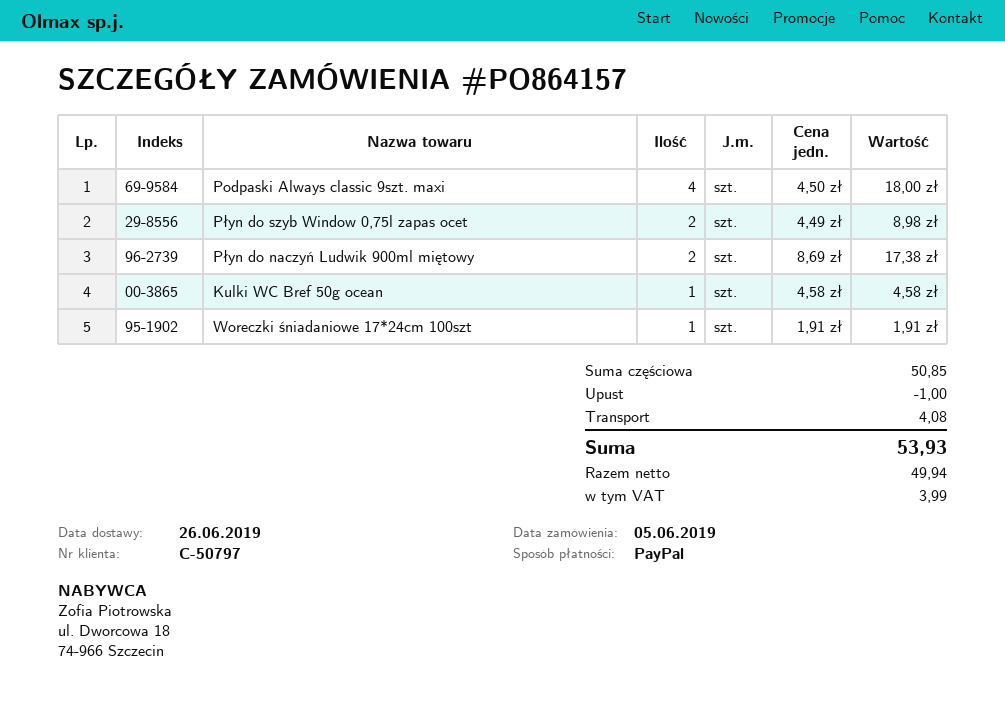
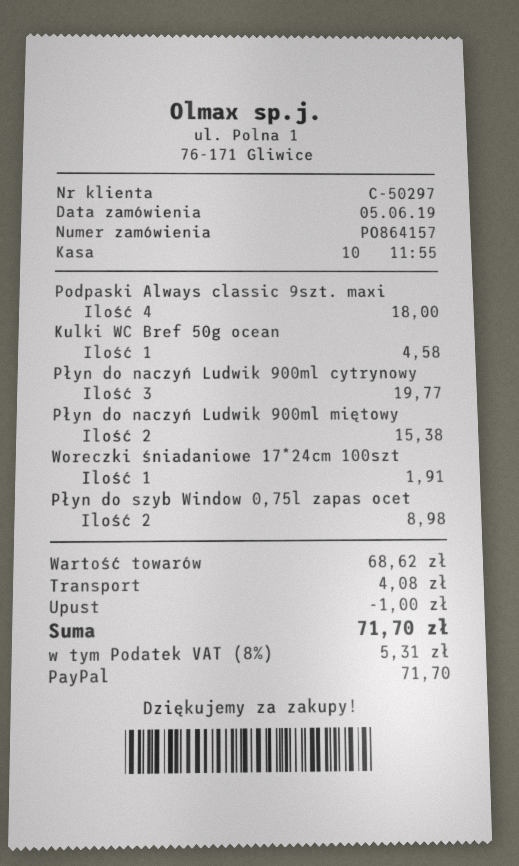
customer number: C-50797 -> C-50297
Płyn do naczyń Ludwik 900ml miętowy: 2 for 17.38 -> 2 for 15.38
Płyn do naczyń Ludwik 900ml cytrynowy: none -> 3 for 19.77
subtotal: 50.85 -> 68.62
tax: 3.99 -> 5.31
total: 53.93 -> 71.70

